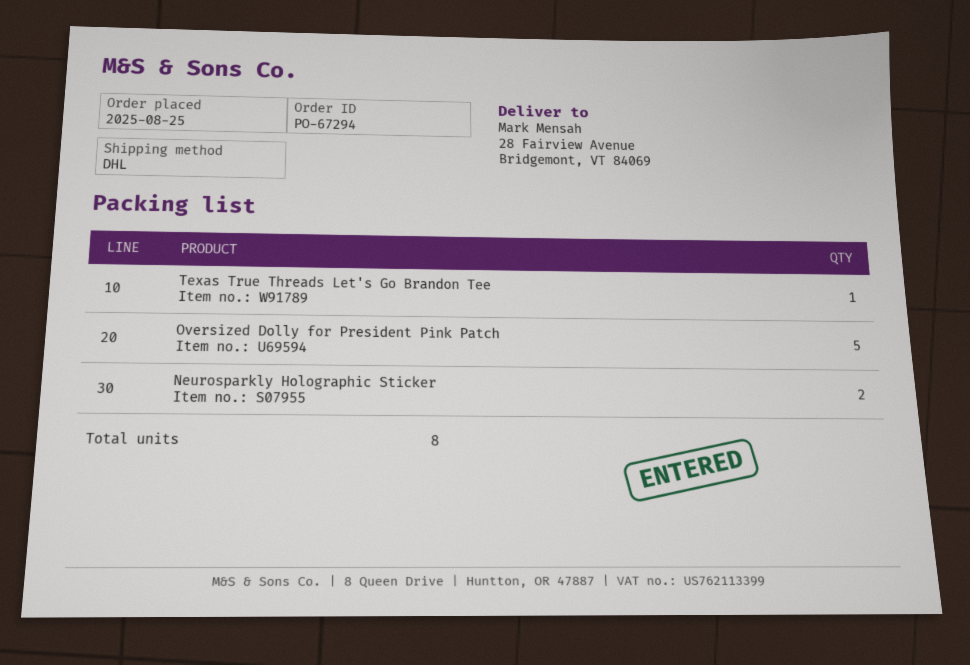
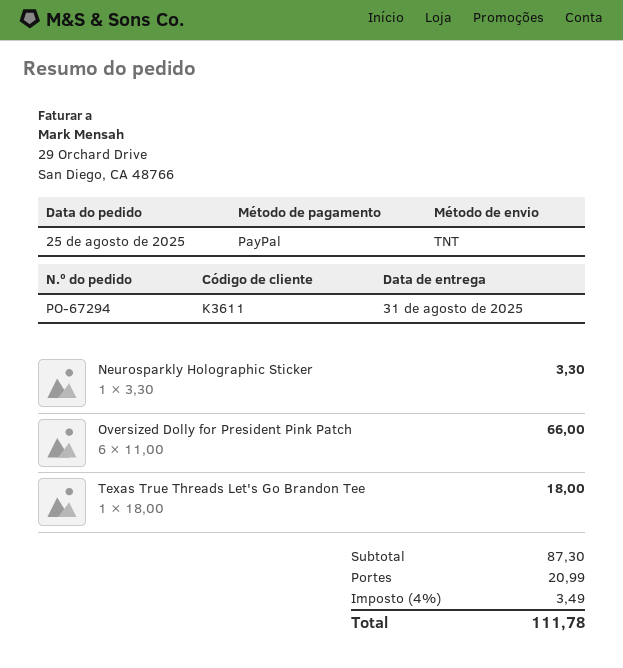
shipping method: DHL -> TNT
Oversized Dolly for President Pink Patch: 5 -> 6
Neurosparkly Holographic Sticker: 2 -> 1

